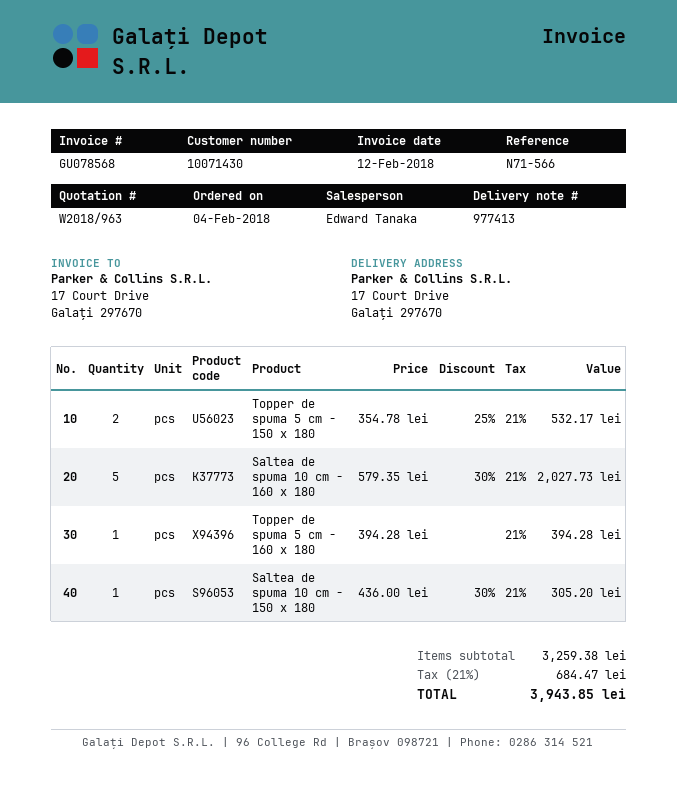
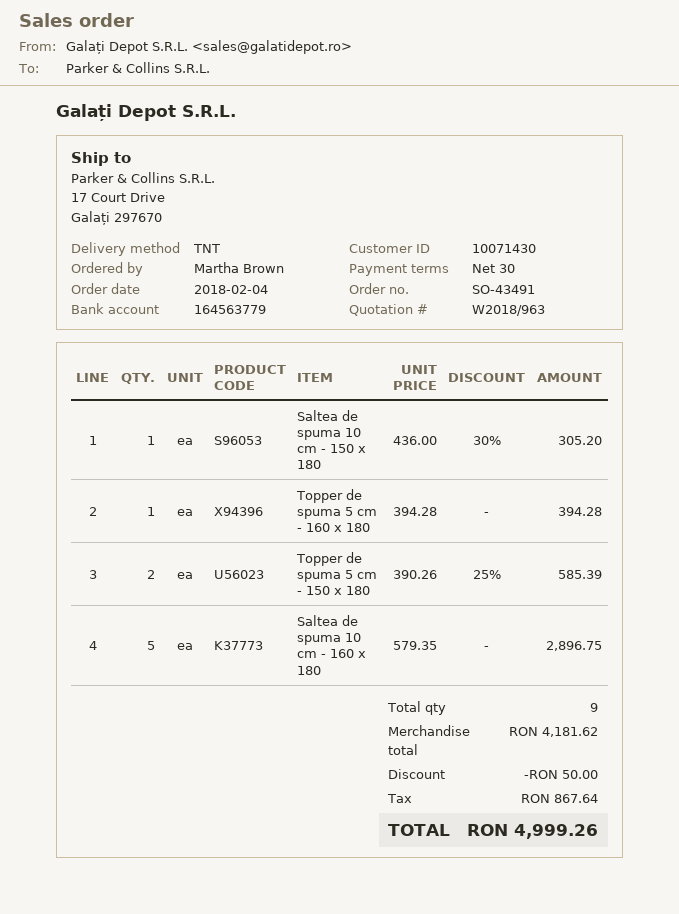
Topper de spuma 5 cm - 150 x 180: 2 x 354.78 - 25% = 532.17 -> 2 x 390.26 - 25% = 585.39
Saltea de spuma 10 cm - 160 x 180: 5 x 579.35 - 30% = 2027.73 -> 5 x 579.35 = 2896.75
subtotal: 3259.38 -> 4181.62
discount: none -> 50.00
tax: 684.47 -> 867.64
total: 3943.85 -> 4999.26

